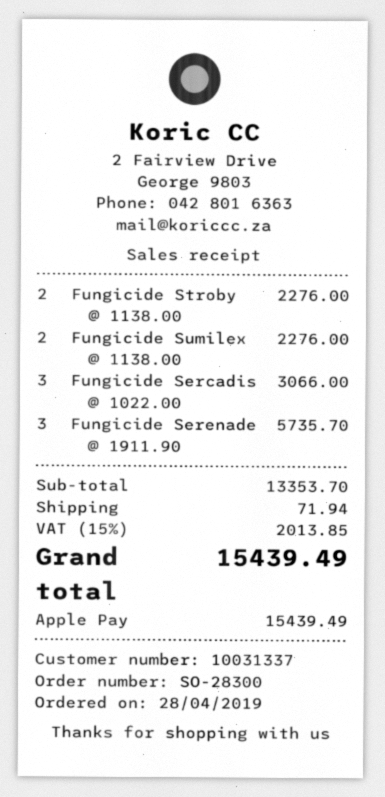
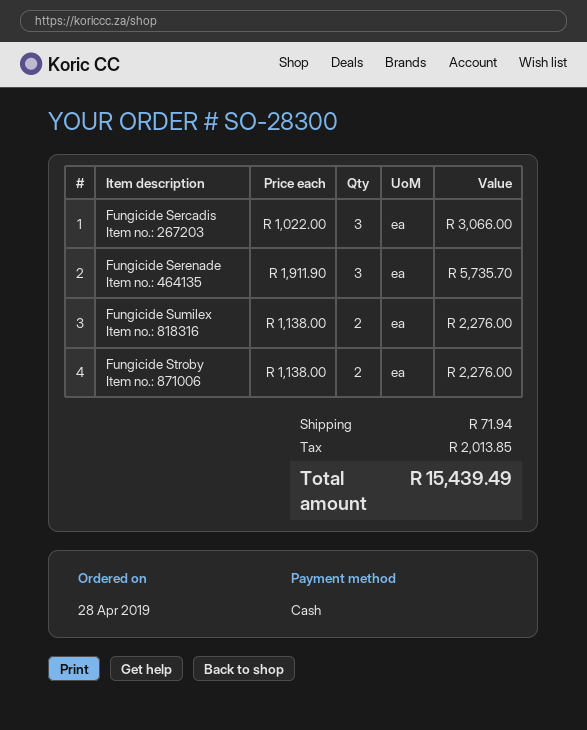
payment method: Apple Pay -> cash

